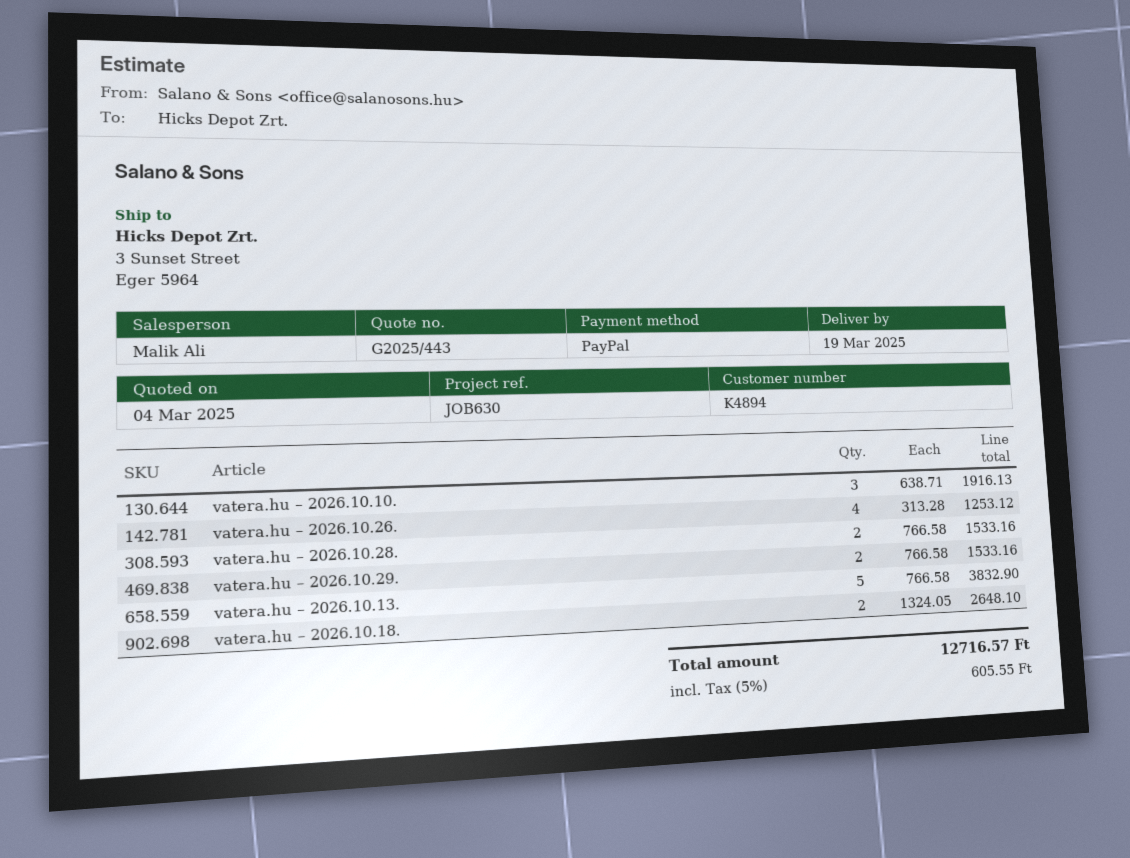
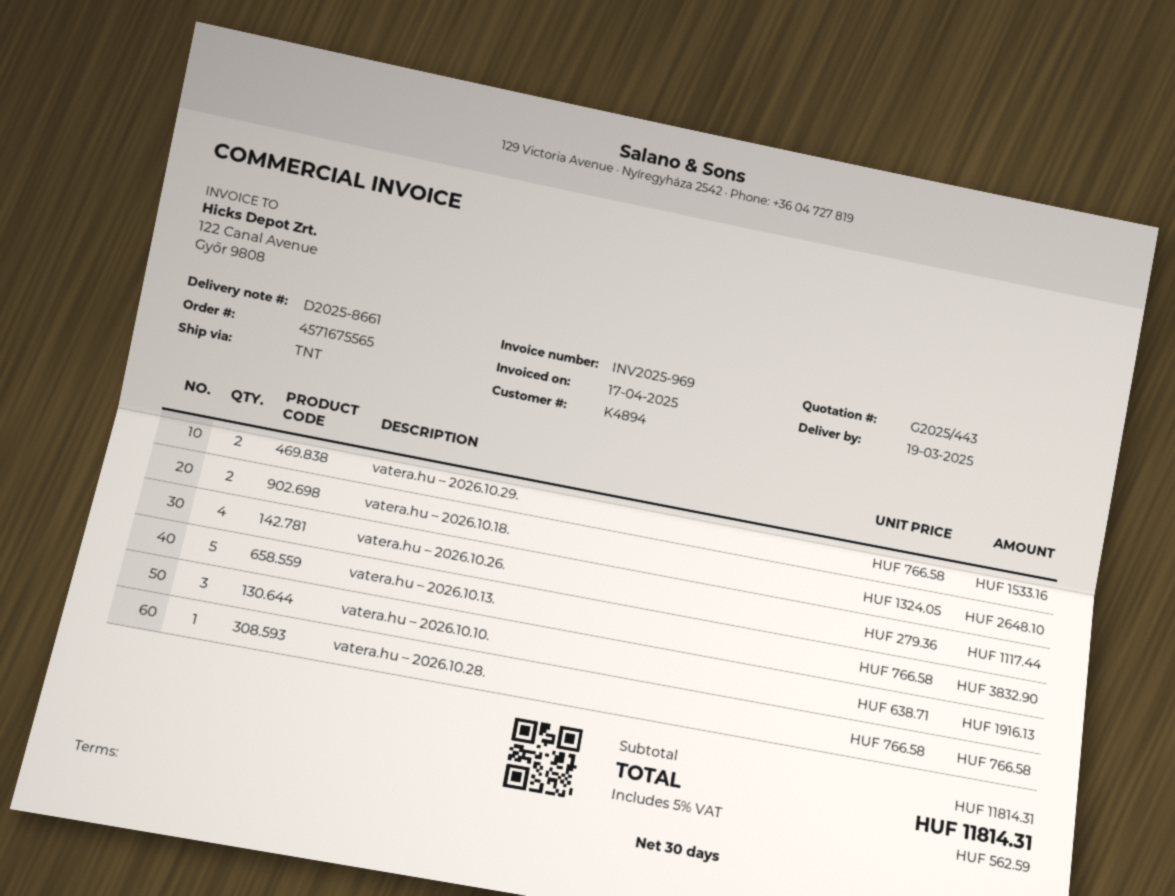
vatera.hu – 2026.10.26.: 4 x 313.28 = 1253.12 -> 4 x 279.36 = 1117.44
vatera.hu – 2026.10.28.: 2 x 766.58 = 1533.16 -> 1 x 766.58 = 766.58
tax: 5% = 605.55 -> 5% = 562.59
total: 12716.57 -> 11814.31

